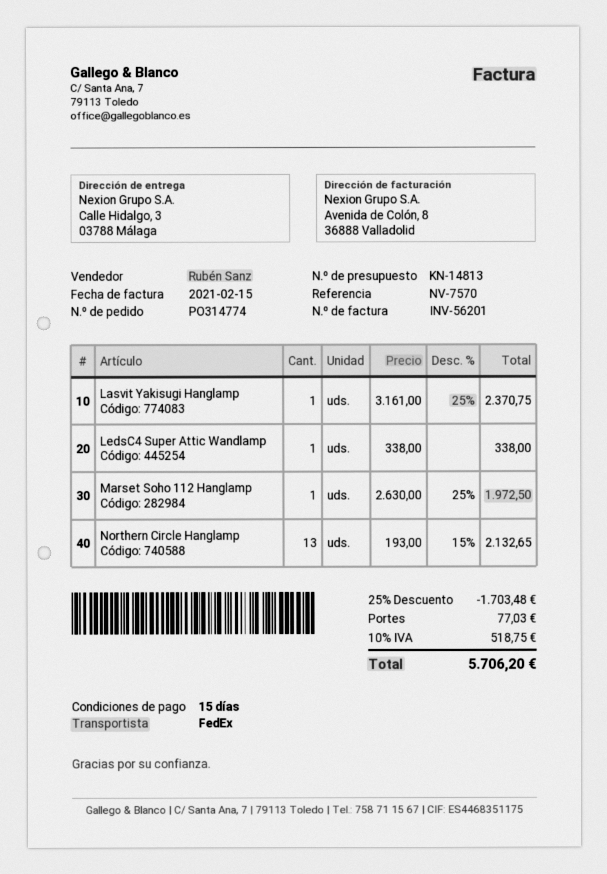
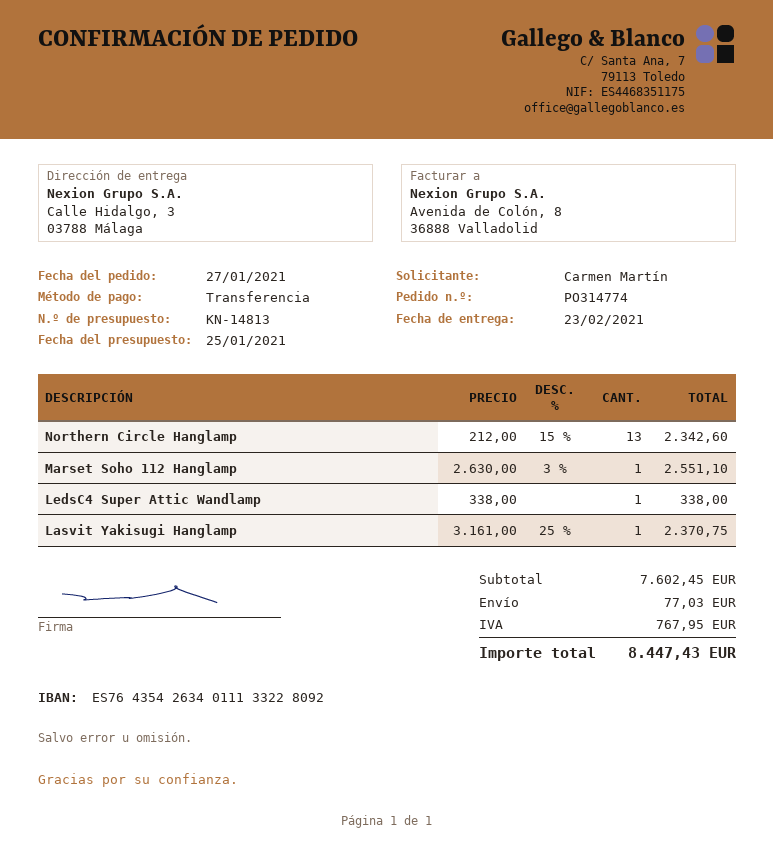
Marset Soho 112 Hanglamp: 1 x 2630.00 - 25% = 1972.50 -> 1 x 2630.00 - 3% = 2551.10
Northern Circle Hanglamp: 13 x 193.00 - 15% = 2132.65 -> 13 x 212.00 - 15% = 2342.60
discount: 25% = 1703.48 -> none
tax: 518.75 -> 767.95
total: 5706.20 -> 8447.43

